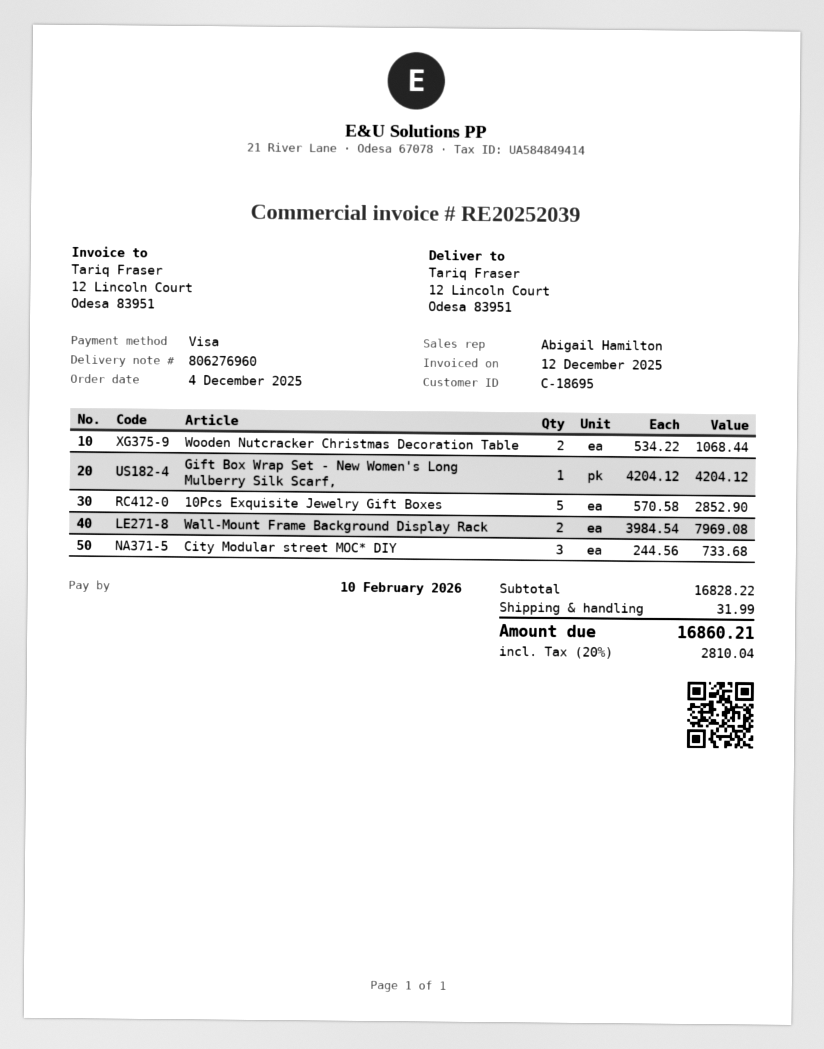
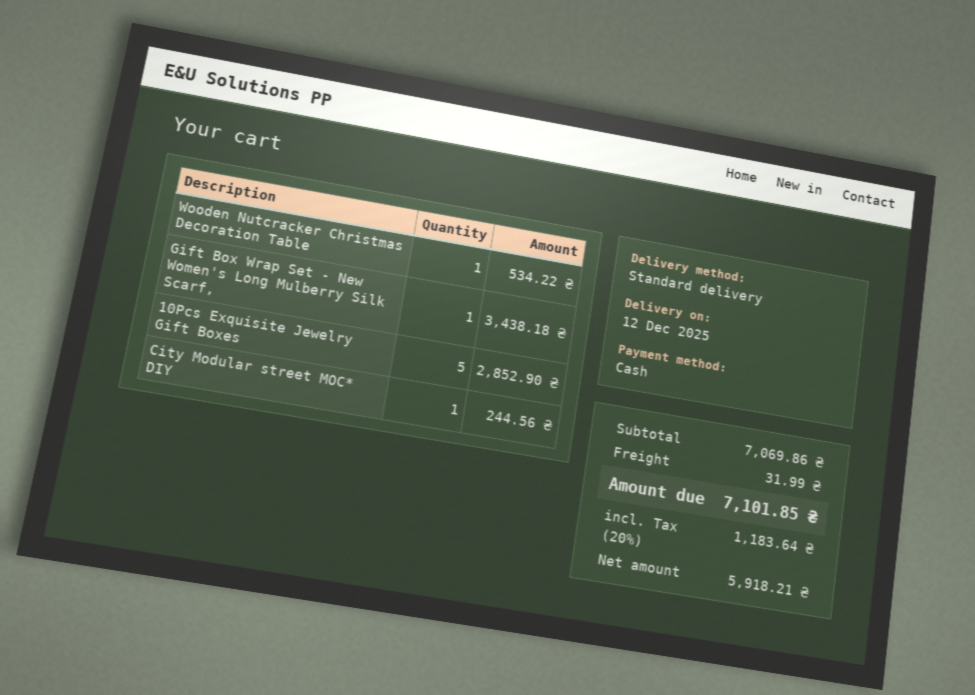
payment method: Visa -> cash
Wooden Nutcracker Christmas Decoration Table: 2 for 1068.44 -> 1 for 534.22
Gift Box Wrap Set - New Women's Long Mulberry Silk Scarf,: 1 for 4204.12 -> 1 for 3438.18
Wall‑Mount Frame Background Display Rack: 2 for 7969.08 -> none
City Modular street MOC* DIY: 3 for 733.68 -> 1 for 244.56
subtotal: 16828.22 -> 7069.86
tax: 20% = 2810.04 -> 20% = 1183.64
total: 16860.21 -> 7101.85

